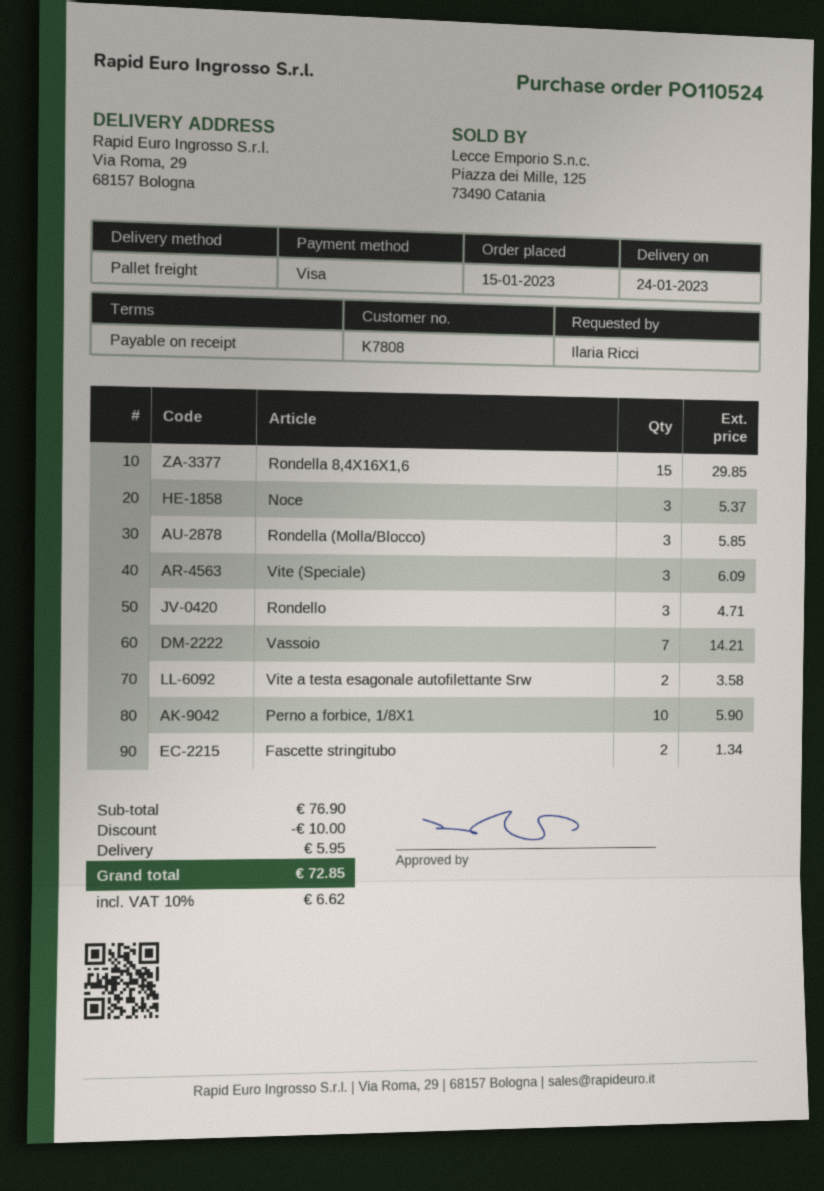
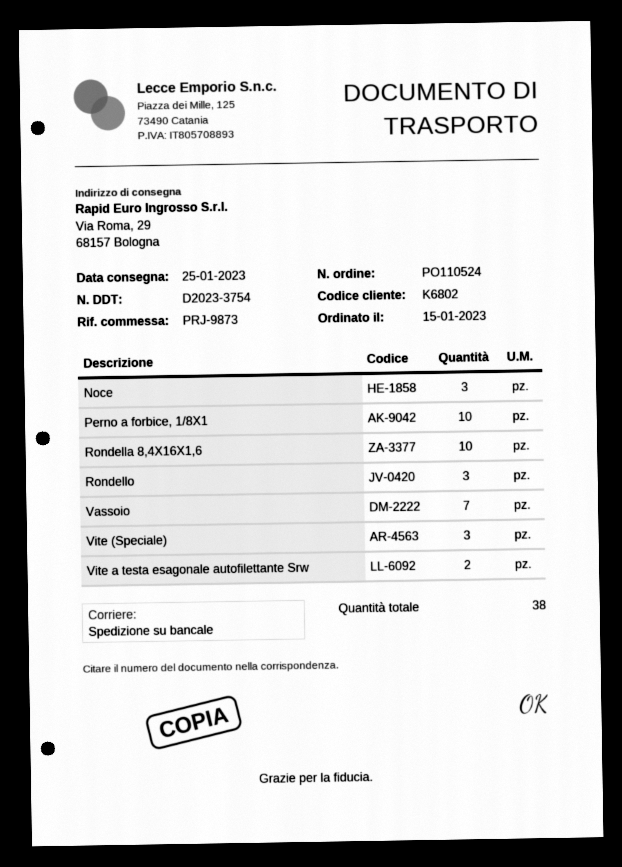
delivery date: 2023-01-24 -> 2023-01-25
customer number: K7808 -> K6802
Rondella 8,4X16X1,6: 15 -> 10
Rondella (Molla/Blocco): 3 -> none
Fascette stringitubo: 2 -> none

